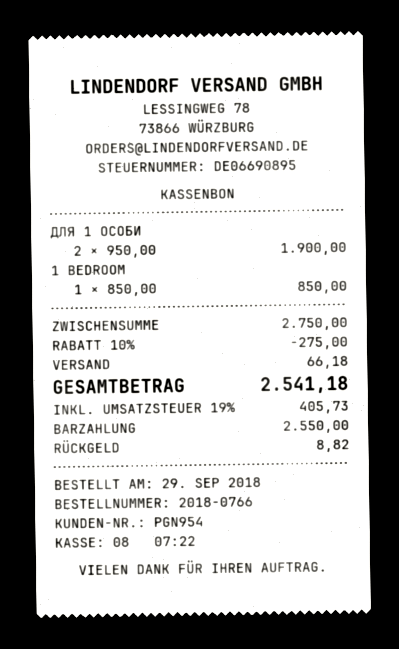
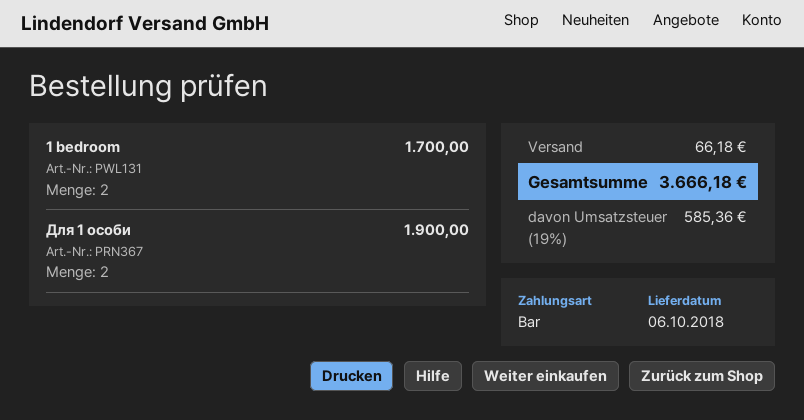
1 BEDROOM: 1 for 850.00 -> 2 for 1700.00
discount: 10% = 275.00 -> none
tax: 19% = 405.73 -> 19% = 585.36
total: 2541.18 -> 3666.18

